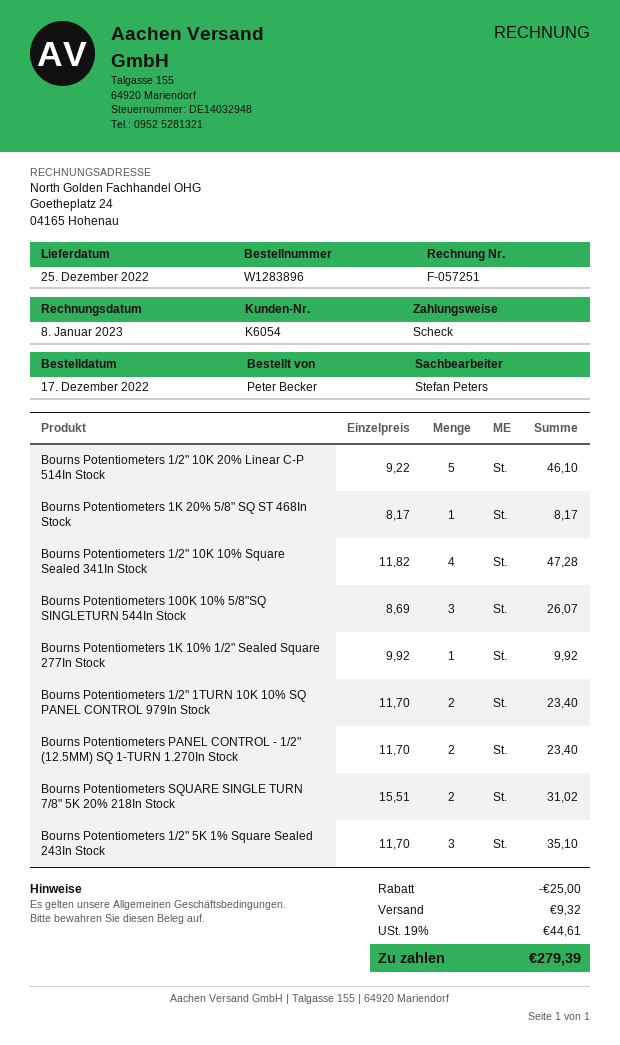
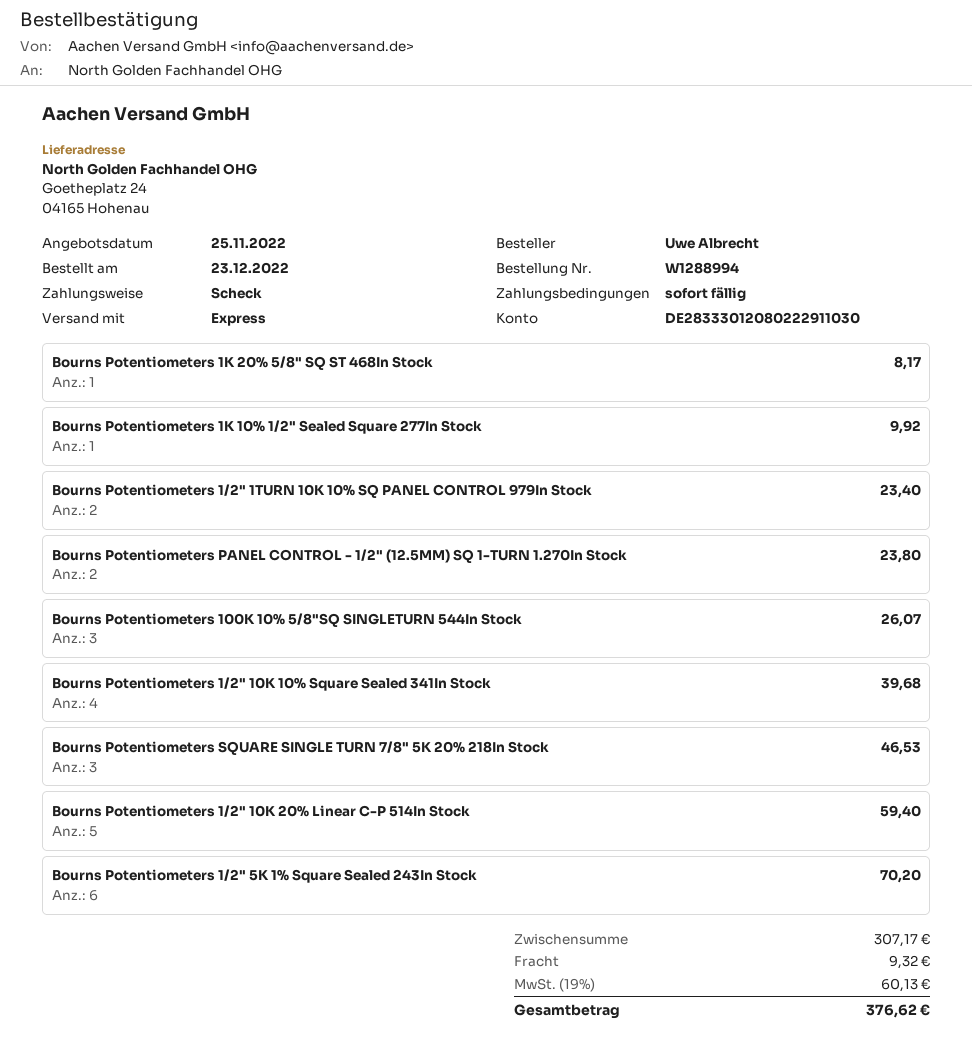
order number: W1283896 -> W1288994
order date: 2022-12-17 -> 2022-12-23
ordered by: Peter Becker -> Uwe Albrecht
Bourns Potentiometers 1/2" 10K 20% Linear C-P 514In Stock: 5 for 46.10 -> 5 for 59.40
Bourns Potentiometers 1/2" 10K 10% Square Sealed 341In Stock: 4 for 47.28 -> 4 for 39.68
Bourns Potentiometers PANEL CONTROL - 1/2" (12.5MM) SQ 1-TURN 1.270In Stock: 2 for 23.40 -> 2 for 23.80
Bourns Potentiometers SQUARE SINGLE TURN 7/8" 5K 20% 218In Stock: 2 for 31.02 -> 3 for 46.53
Bourns Potentiometers 1/2" 5K 1% Square Sealed 243In Stock: 3 for 35.10 -> 6 for 70.20
discount: 25.00 -> none
tax: 19% = 44.61 -> 19% = 60.13
total: 279.39 -> 376.62

